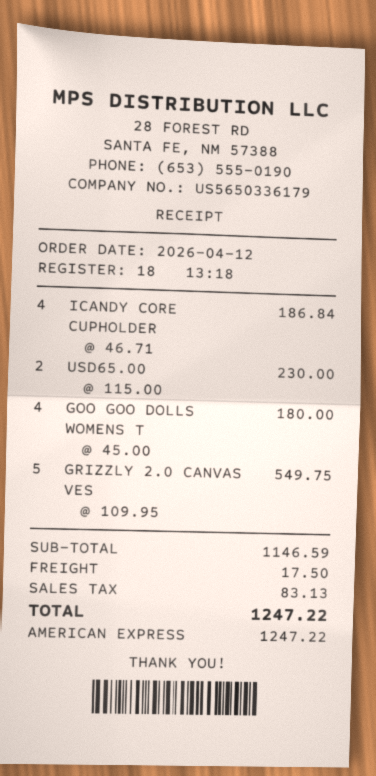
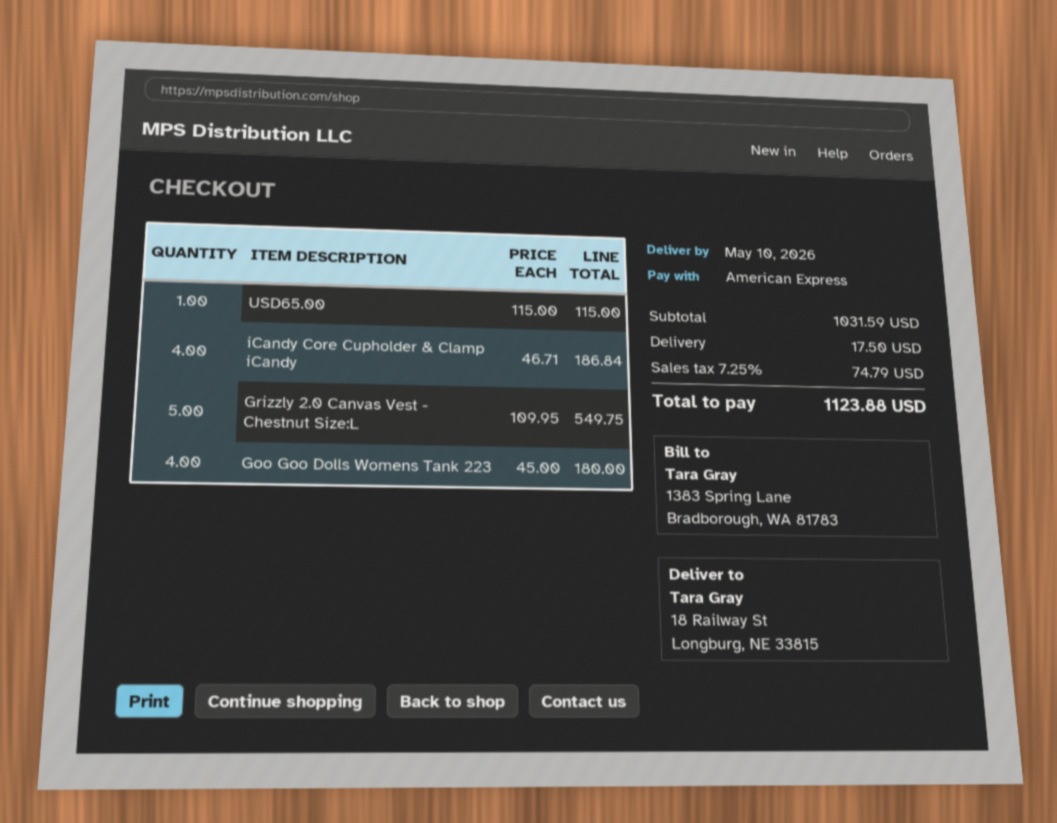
USD65.00: 2 x 115.00 = 230.00 -> 1 x 115.00 = 115.00
subtotal: 1146.59 -> 1031.59
tax: 83.13 -> 74.79
total: 1247.22 -> 1123.88

